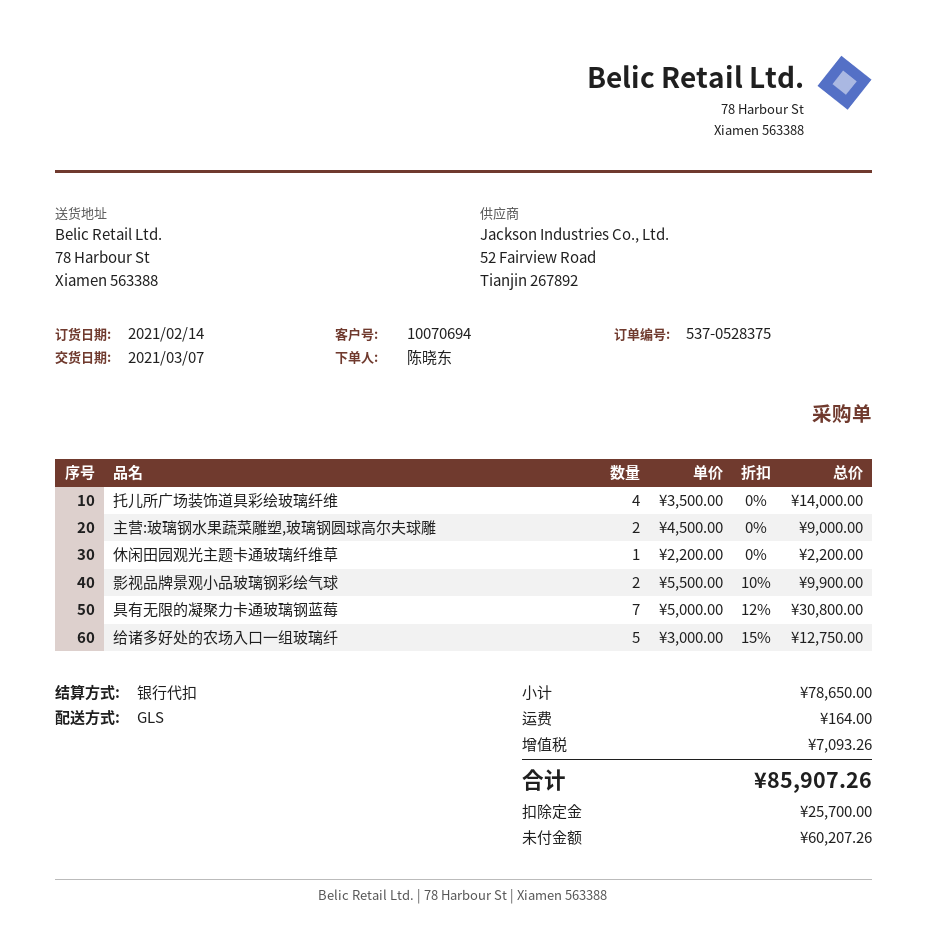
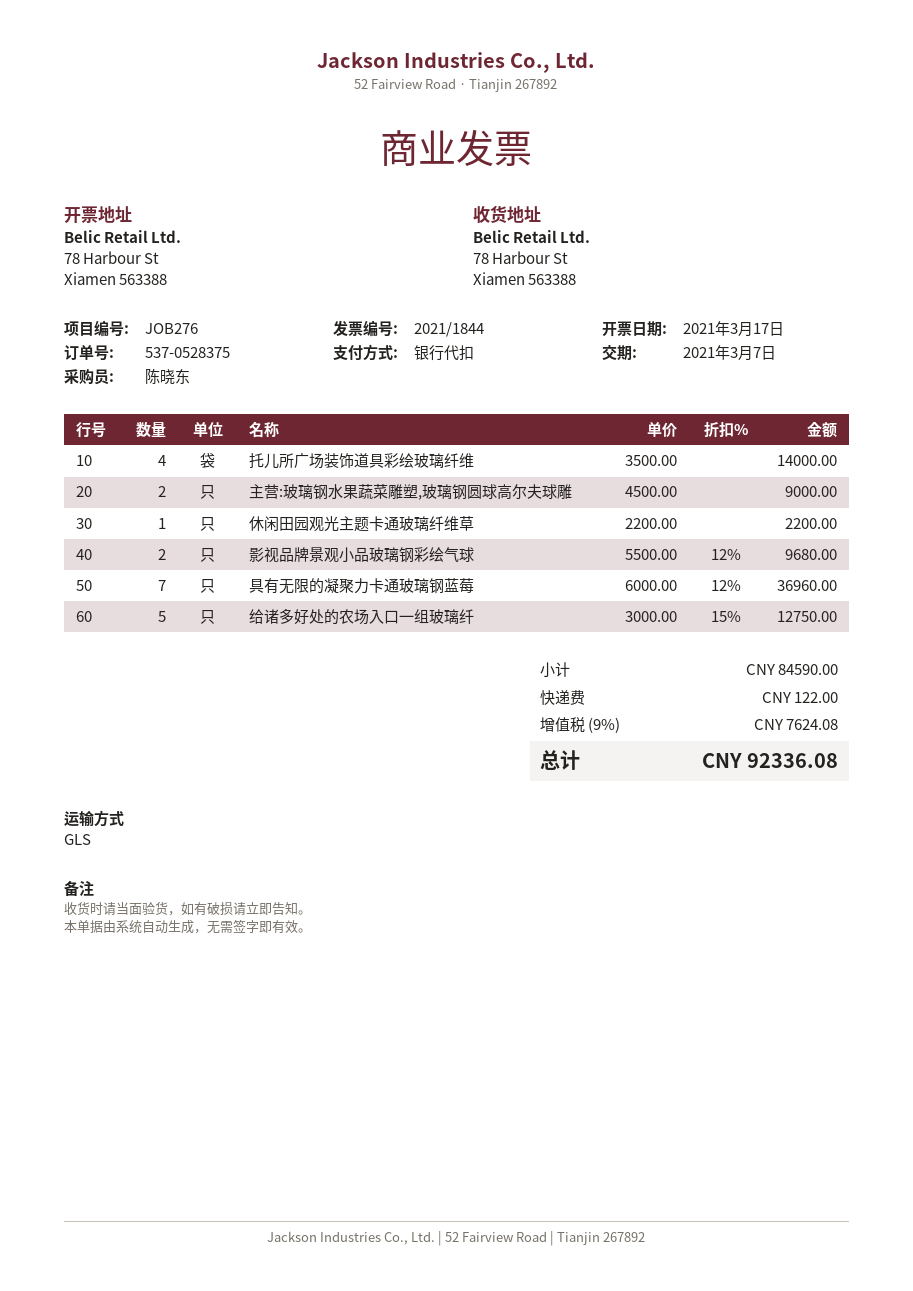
影视品牌景观小品玻璃钢彩绘气球: 2 x 5500.00 - 10% = 9900.00 -> 2 x 5500.00 - 12% = 9680.00
具有无限的凝聚力卡通玻璃钢蓝莓: 7 x 5000.00 - 12% = 30800.00 -> 7 x 6000.00 - 12% = 36960.00
subtotal: 78650.00 -> 84590.00
shipping: 164.00 -> 122.00
tax: 7093.26 -> 7624.08
total: 85907.26 -> 92336.08

